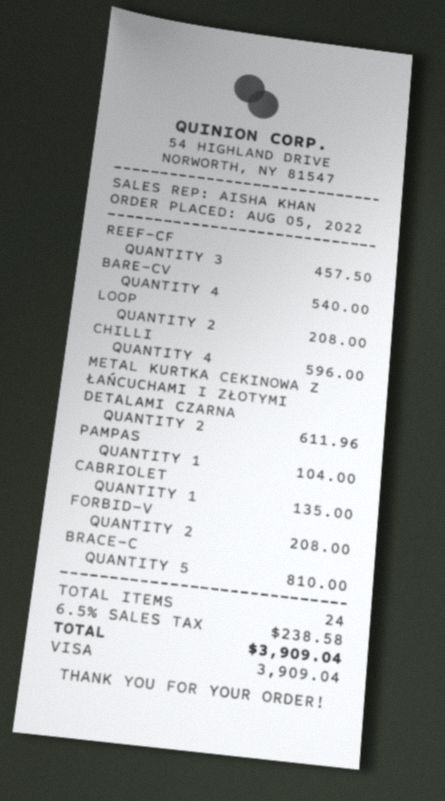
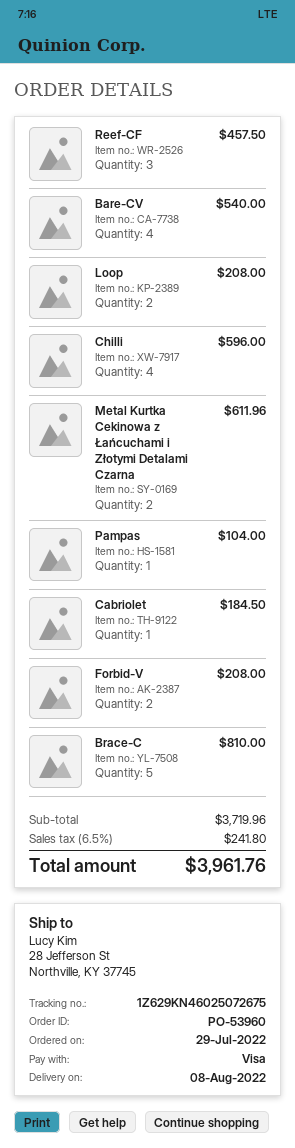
order date: 2022-08-05 -> 2022-07-29
CABRIOLET: 1 for 135.00 -> 1 for 184.50
tax: 6.5% = 238.58 -> 6.5% = 241.80
total: 3909.04 -> 3961.76

